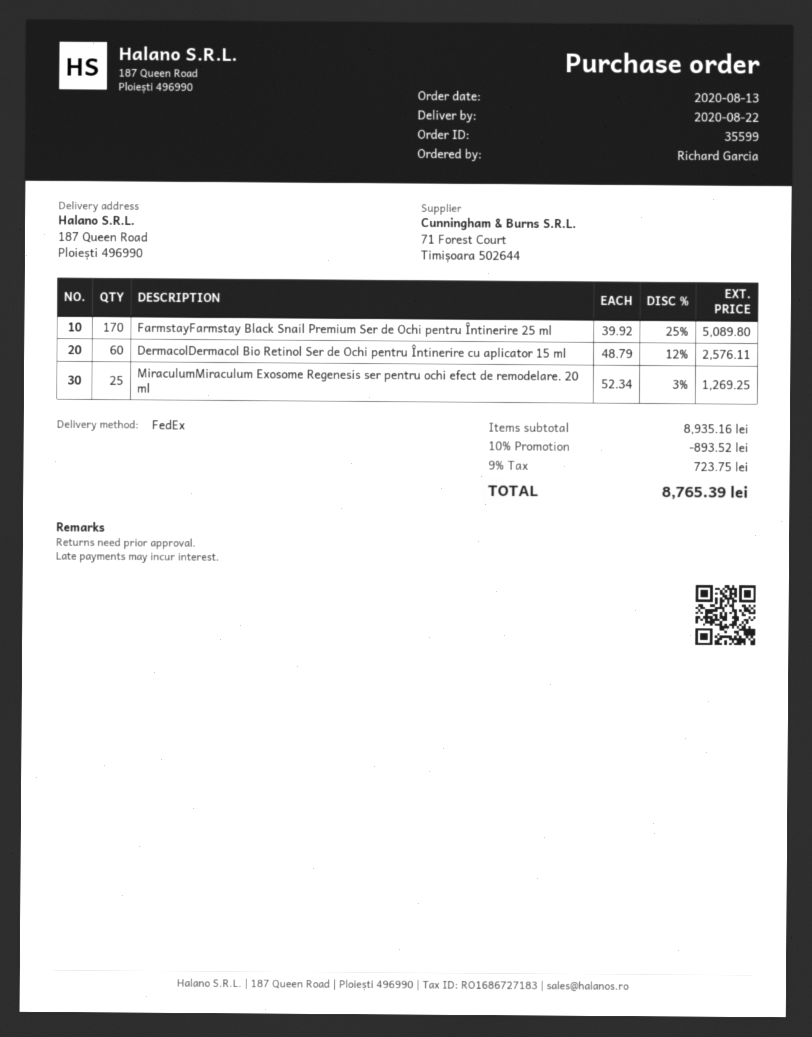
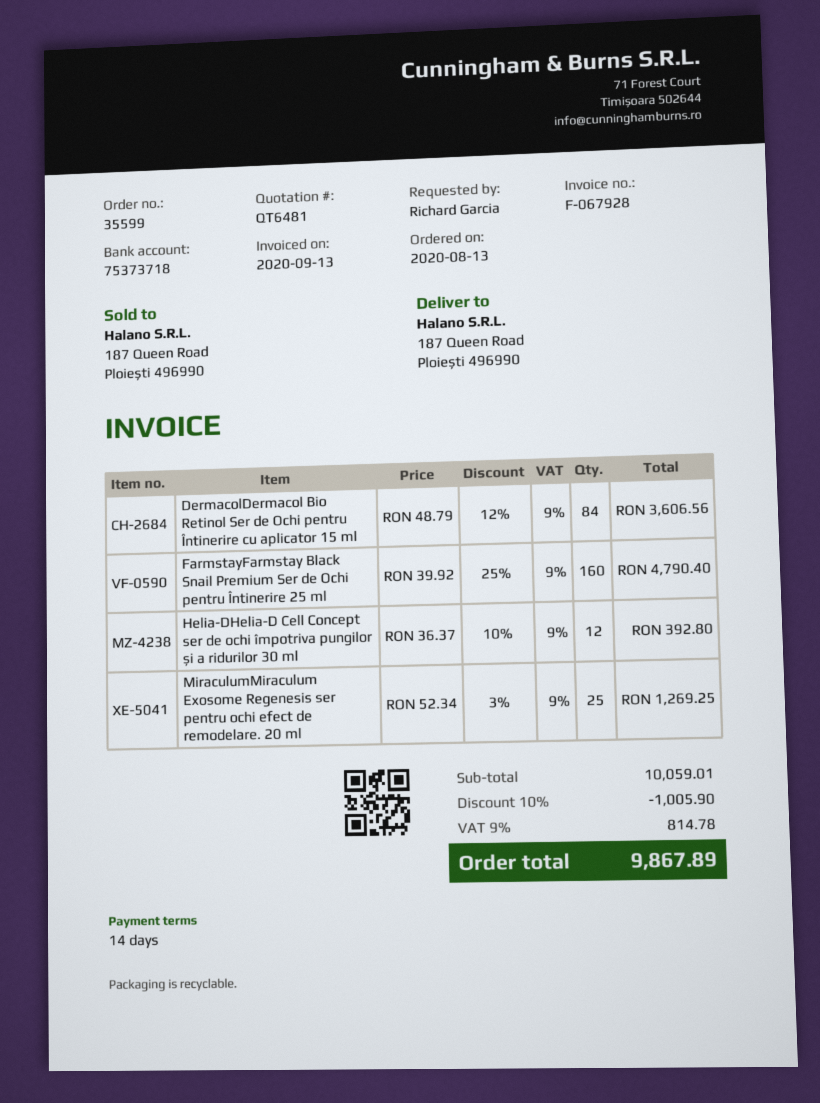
FarmstayFarmstay Black Snail Premium Ser de Ochi pentru Întinerire 25 ml: 170 x 39.92 - 25% = 5089.80 -> 160 x 39.92 - 25% = 4790.40
DermacolDermacol Bio Retinol Ser de Ochi pentru Întinerire cu aplicator 15 ml: 60 x 48.79 - 12% = 2576.11 -> 84 x 48.79 - 12% = 3606.56
Helia-DHelia-D Cell Concept ser de ochi împotriva pungilor și a ridurilor 30 ml: none -> 12 x 36.37 - 10% = 392.80
subtotal: 8935.16 -> 10059.01
discount: 10% = 893.52 -> 10% = 1005.90
tax: 9% = 723.75 -> 9% = 814.78
total: 8765.39 -> 9867.89

